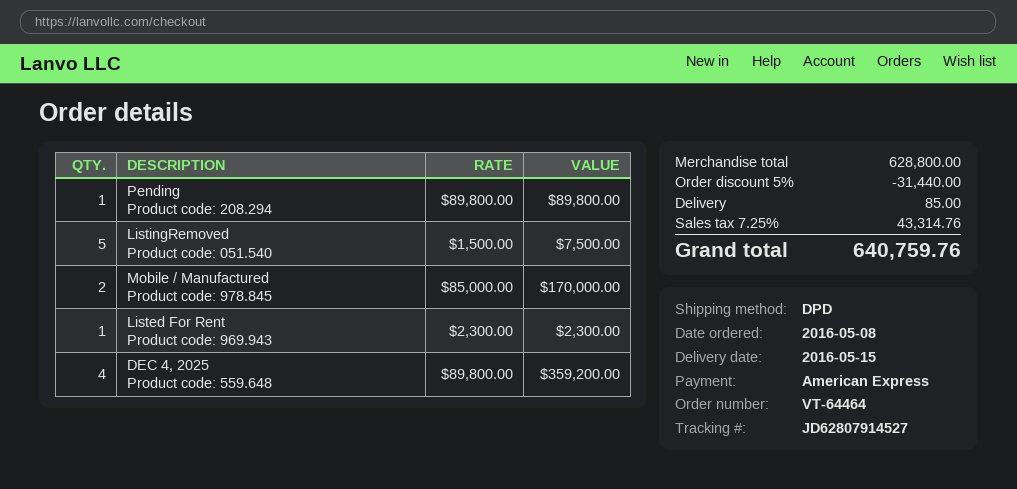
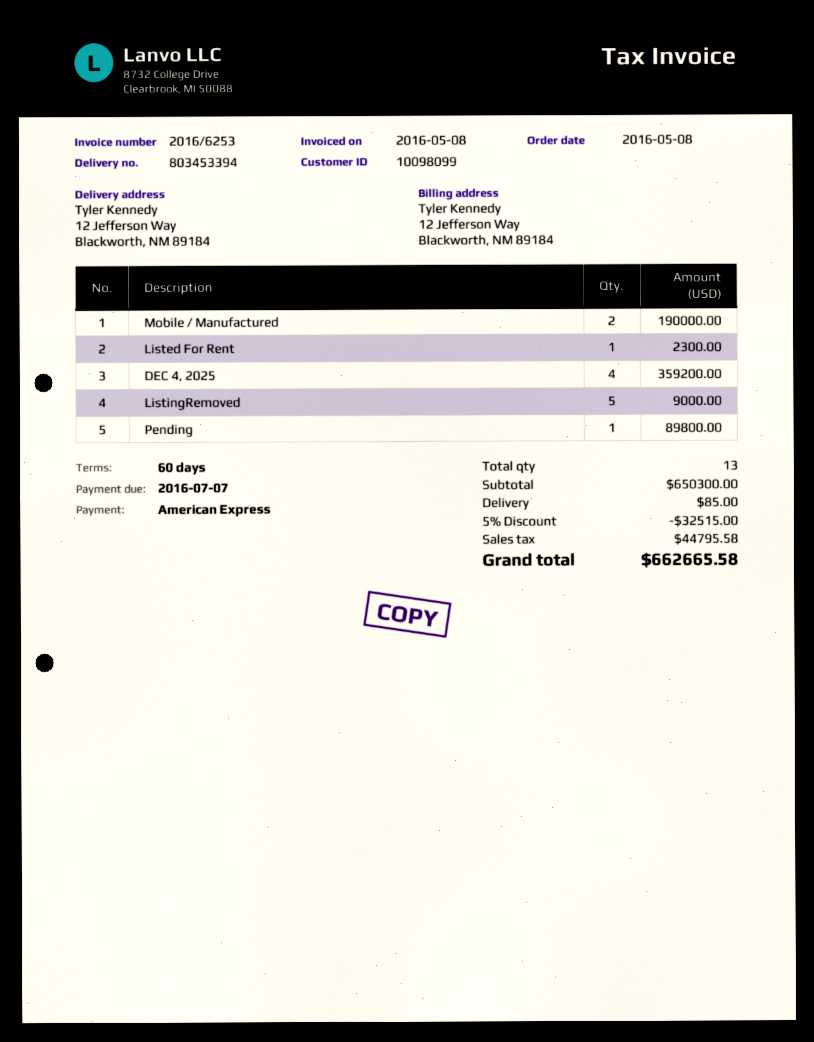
ListingRemoved: 5 for 7500.00 -> 5 for 9000.00
Mobile / Manufactured: 2 for 170000.00 -> 2 for 190000.00
subtotal: 628800.00 -> 650300.00
discount: 5% = 31440.00 -> 5% = 32515.00
tax: 43314.76 -> 44795.58
total: 640759.76 -> 662665.58

